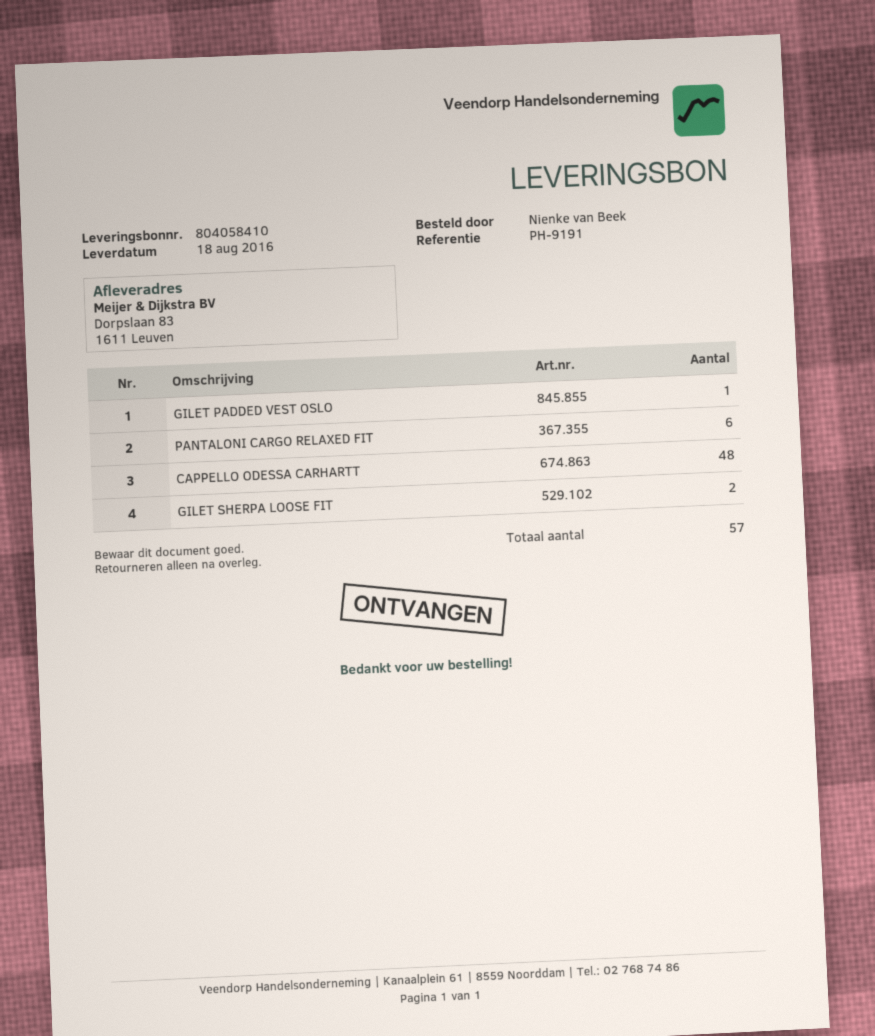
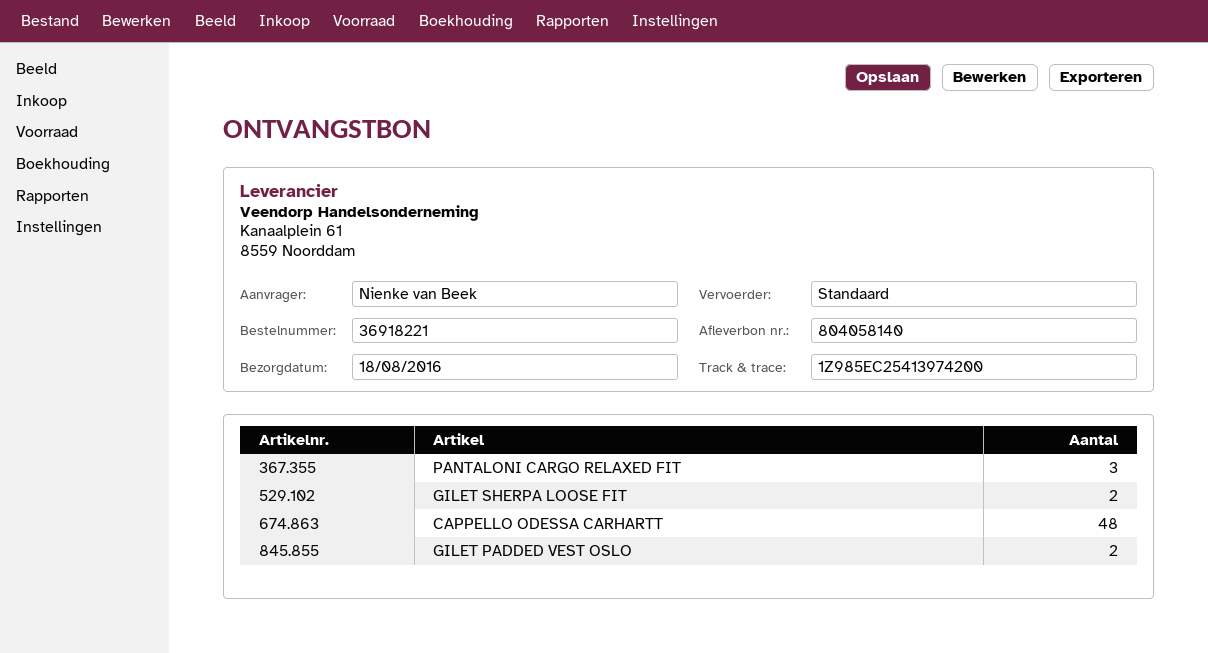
delivery note number: 804058410 -> 804058140
GILET PADDED VEST OSLO: 1 -> 2
PANTALONI CARGO RELAXED FIT: 6 -> 3

